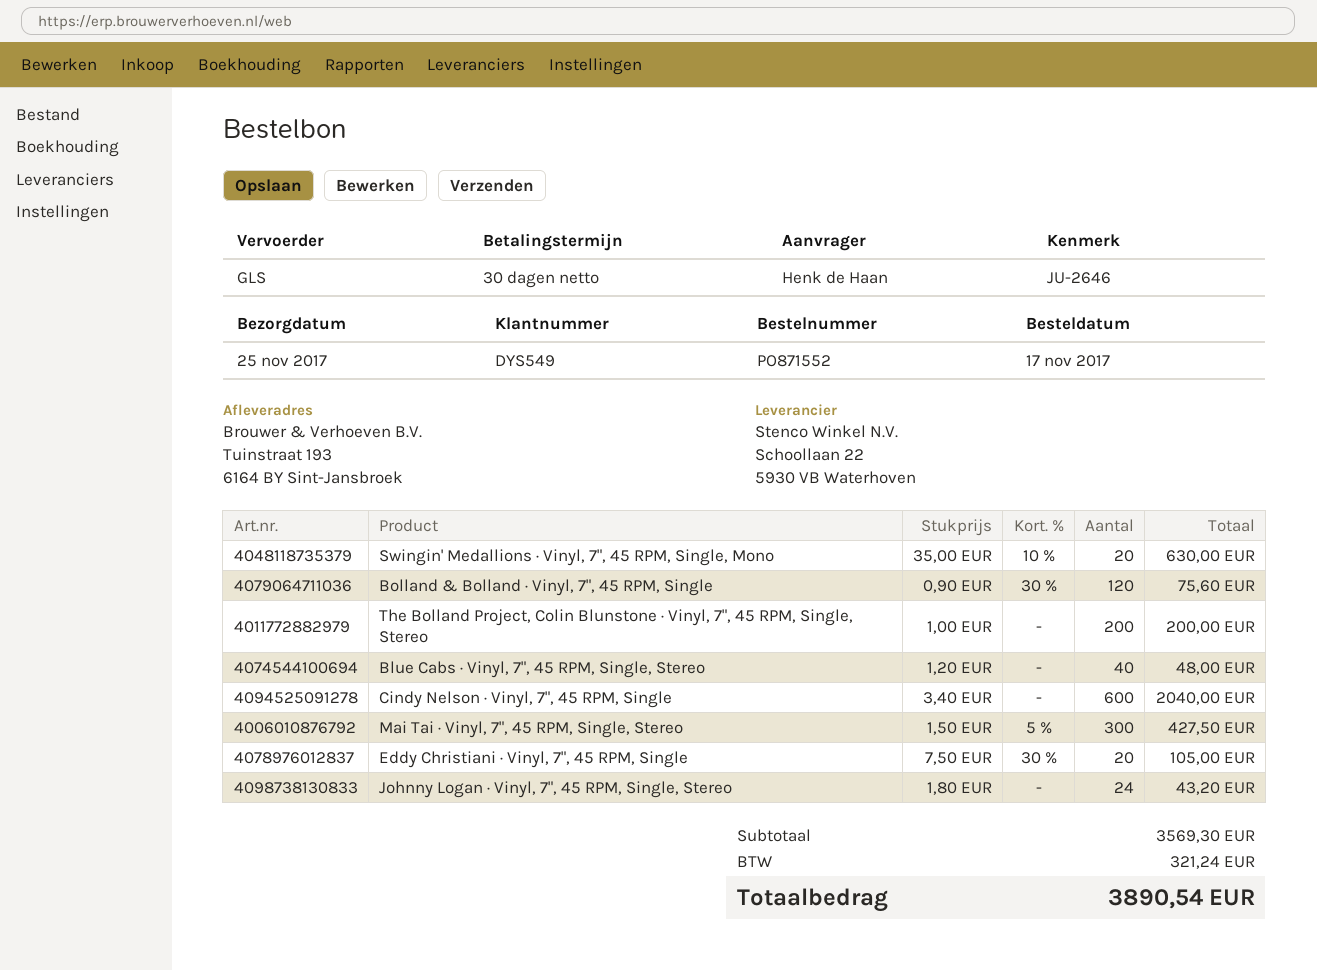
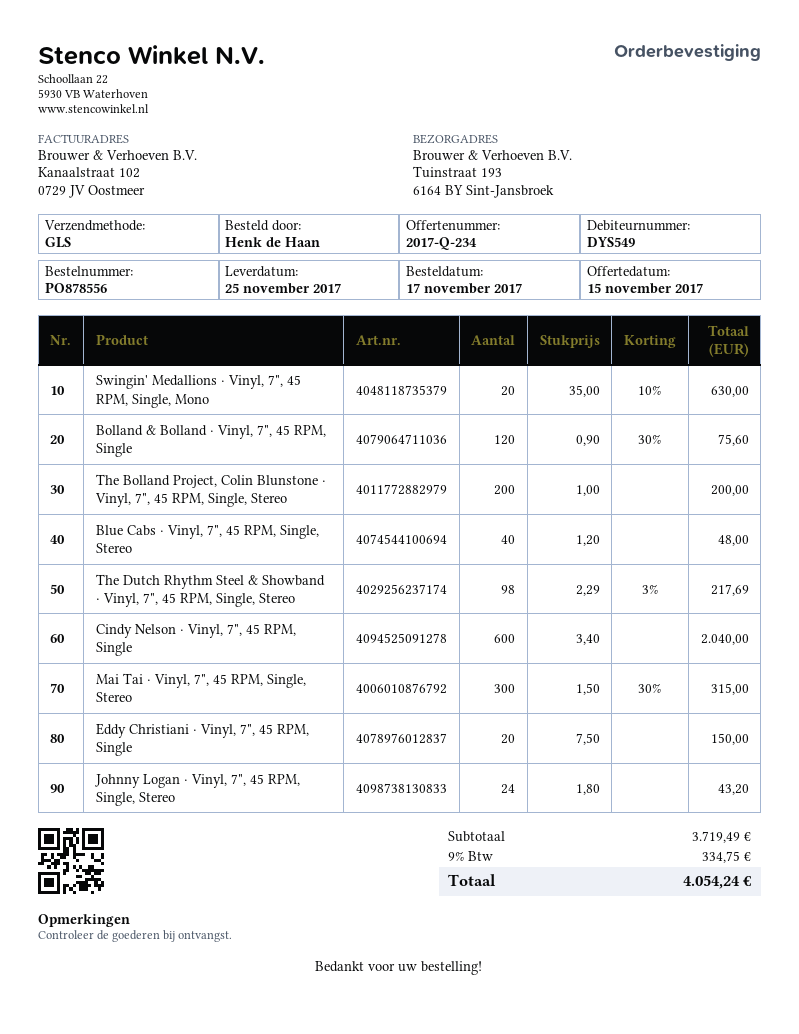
order number: PO871552 -> PO878556
Mai Tai · Vinyl, 7", 45 RPM, Single, Stereo: 300 x 1.50 - 5% = 427.50 -> 300 x 1.50 - 30% = 315.00
Eddy Christiani · Vinyl, 7", 45 RPM, Single: 20 x 7.50 - 30% = 105.00 -> 20 x 7.50 = 150.00
The Dutch Rhythm Steel & Showband · Vinyl, 7", 45 RPM, Single, Stereo: none -> 98 x 2.29 - 3% = 217.69
subtotal: 3569.30 -> 3719.49
tax: 321.24 -> 334.75
total: 3890.54 -> 4054.24

